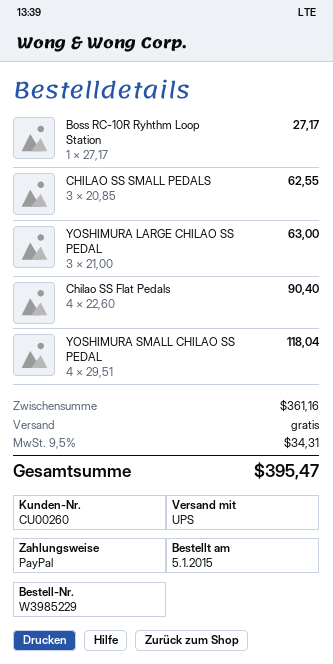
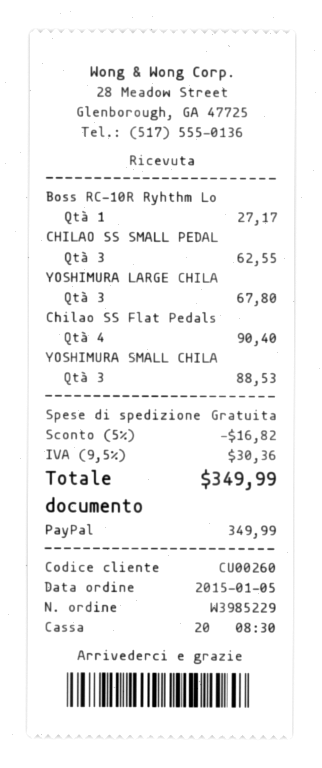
YOSHIMURA LARGE CHILAO SS PEDAL: 3 for 63.00 -> 3 for 67.80
YOSHIMURA SMALL CHILAO SS PEDAL: 4 for 118.04 -> 3 for 88.53
discount: none -> 5% = 16.82
tax: 9.5% = 34.31 -> 9.5% = 30.36
total: 395.47 -> 349.99

